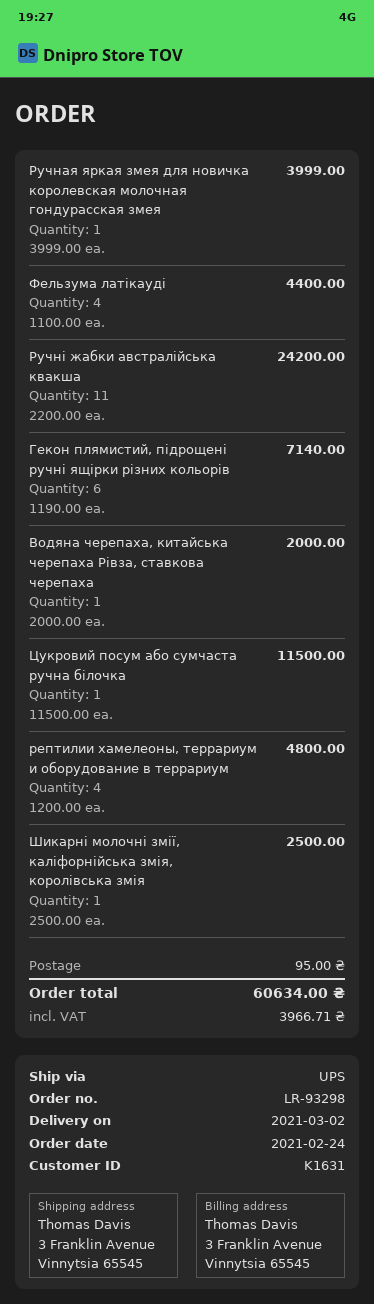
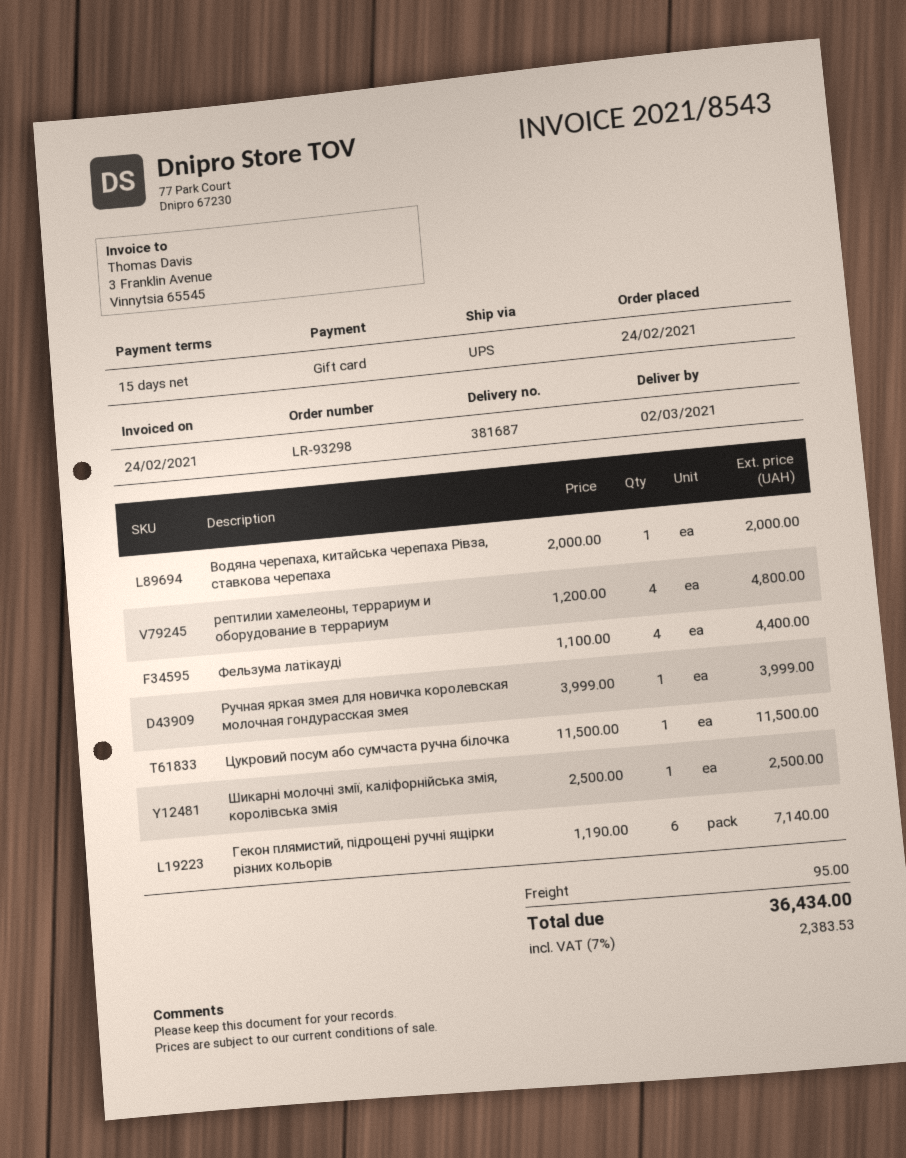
Ручні жабки австралійська квакша: 11 x 2200.00 = 24200.00 -> none
tax: 3966.71 -> 2383.53
total: 60634.00 -> 36434.00

